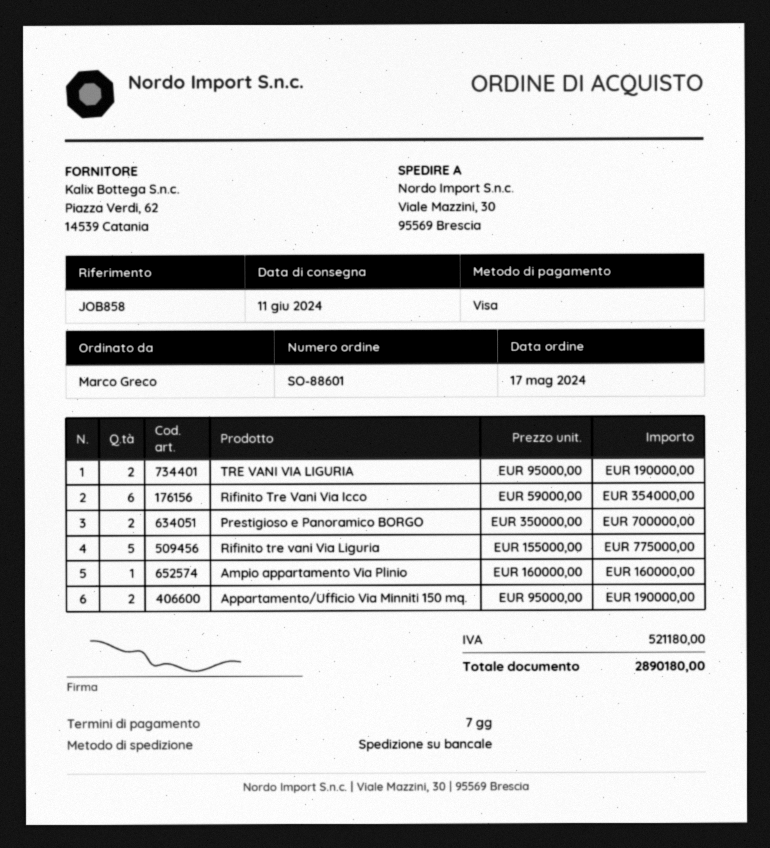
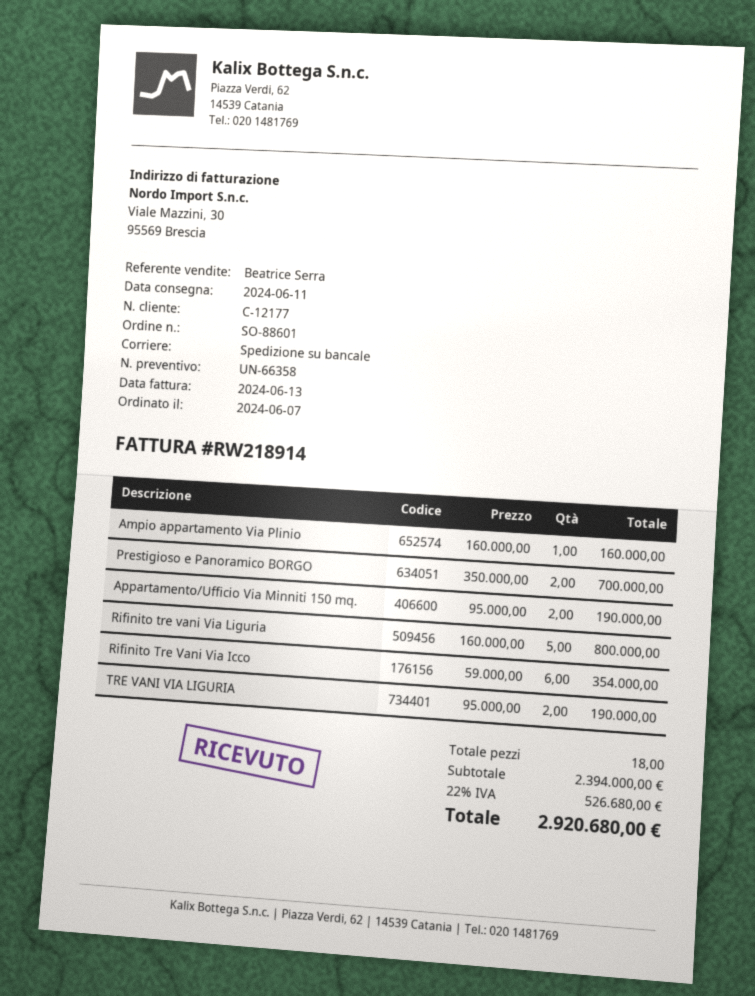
order date: 2024-05-17 -> 2024-06-07
Rifinito tre vani Via Liguria: 5 x 155000.00 = 775000.00 -> 5 x 160000.00 = 800000.00
tax: 521180.00 -> 526680.00
total: 2890180.00 -> 2920680.00

